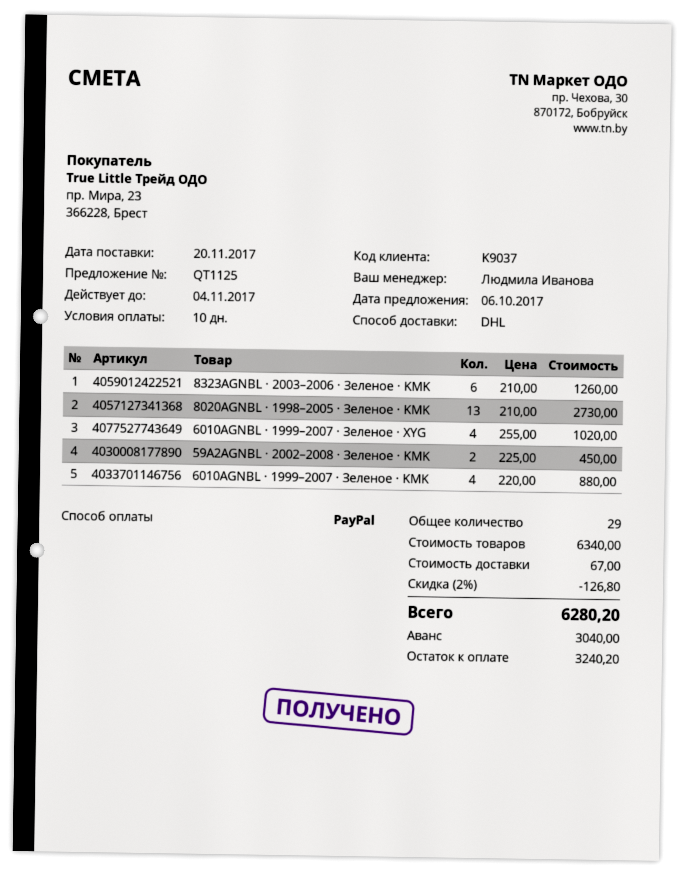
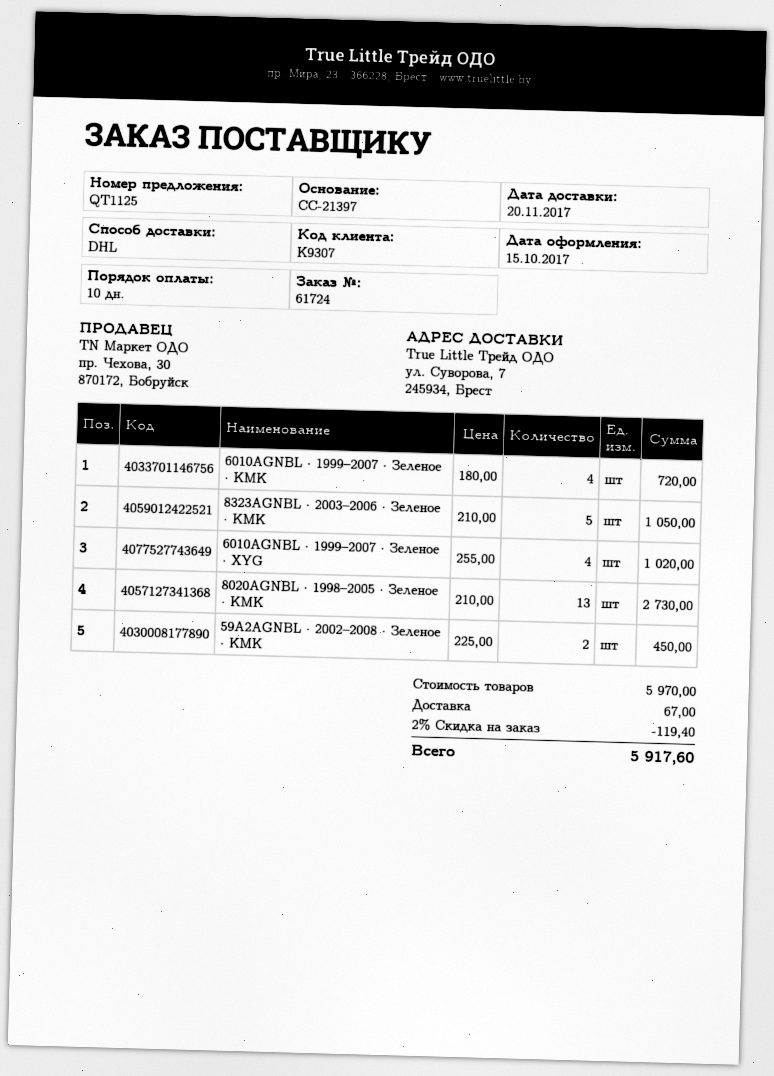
customer number: K9037 -> K9307
8323AGNBL · 2003–2006 · Зеленое · KMK: 6 x 210.00 = 1260.00 -> 5 x 210.00 = 1050.00
6010AGNBL · 1999–2007 · Зеленое · KMK: 4 x 220.00 = 880.00 -> 4 x 180.00 = 720.00
subtotal: 6340.00 -> 5970.00
discount: 2% = 126.80 -> 2% = 119.40
total: 6280.20 -> 5917.60

